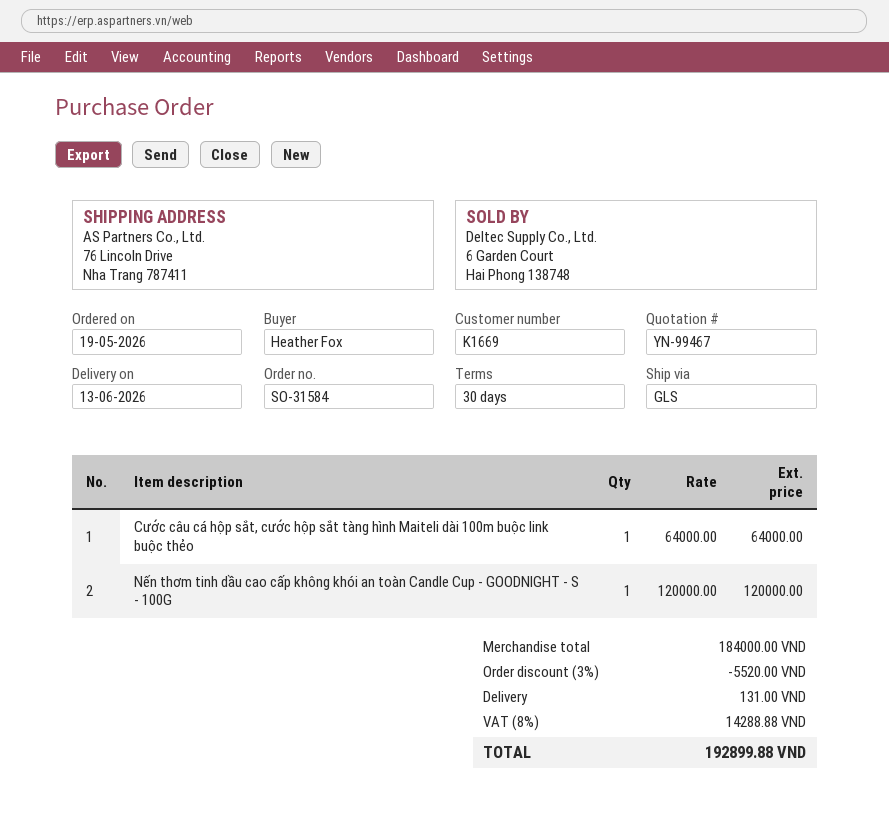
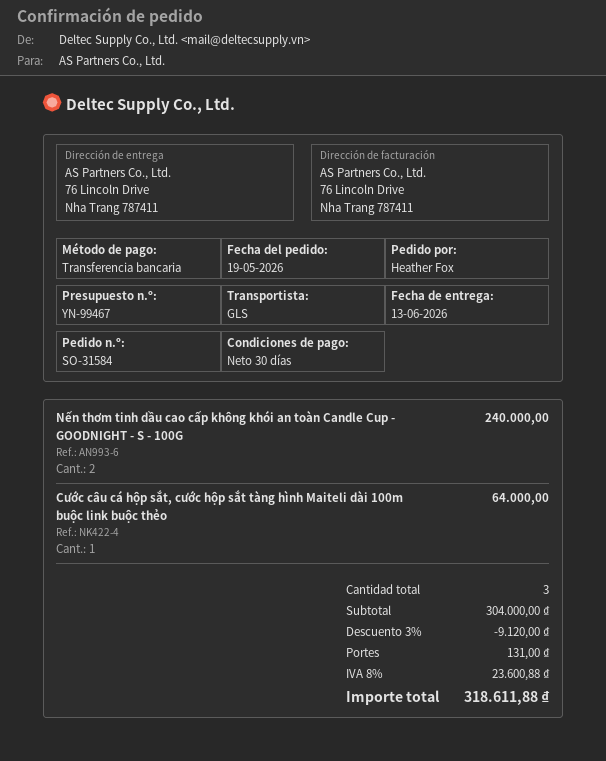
Nến thơm tinh dầu cao cấp không khói an toàn Candle Cup - GOODNIGHT - S - 100G: 1 for 120000.00 -> 2 for 240000.00
subtotal: 184000.00 -> 304000.00
discount: 3% = 5520.00 -> 3% = 9120.00
tax: 8% = 14288.88 -> 8% = 23600.88
total: 192899.88 -> 318611.88

